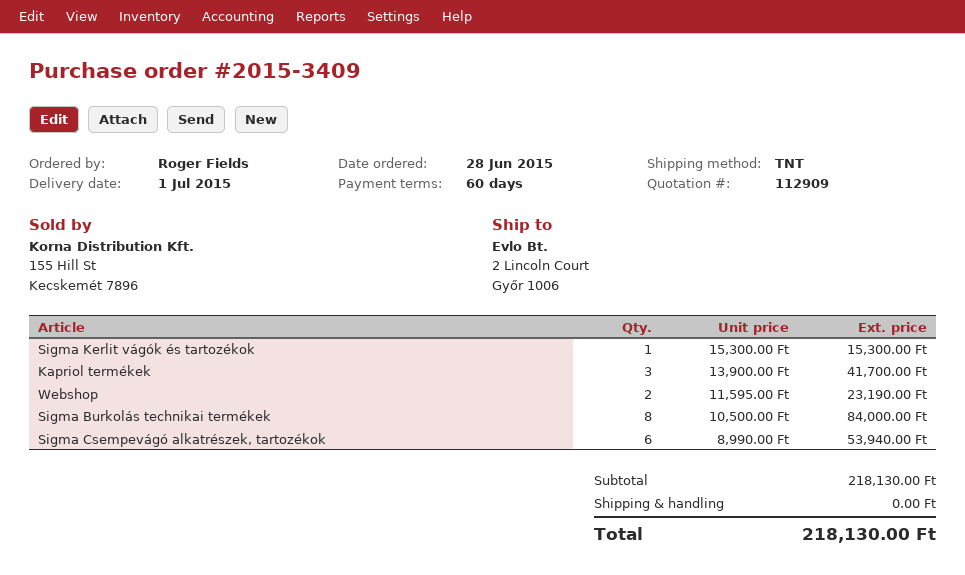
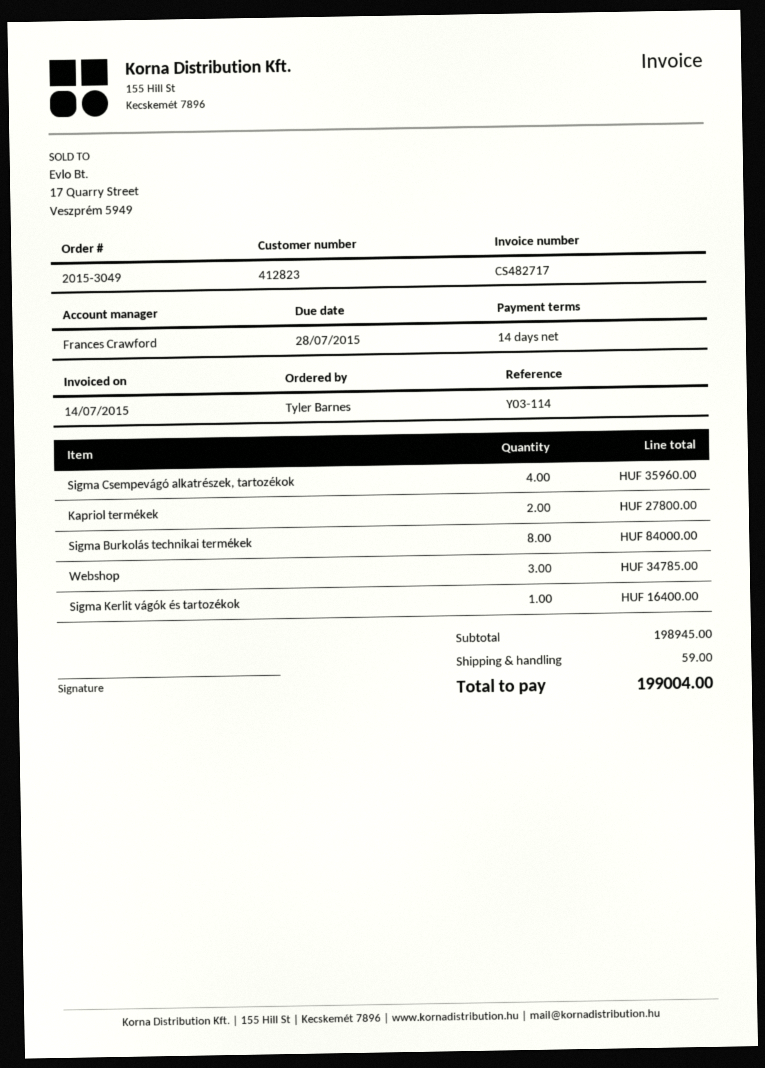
order number: 2015-3409 -> 2015-3049
payment terms: 60 days -> 14 days
ordered by: Roger Fields -> Tyler Barnes
Sigma Kerlit vágók és tartozékok: 1 for 15300.00 -> 1 for 16400.00
Kapriol termékek: 3 for 41700.00 -> 2 for 27800.00
Webshop: 2 for 23190.00 -> 3 for 34785.00
Sigma Csempevágó alkatrészek, tartozékok: 6 for 53940.00 -> 4 for 35960.00
subtotal: 218130.00 -> 198945.00
shipping: 0.00 -> 59.00
total: 218130.00 -> 199004.00

